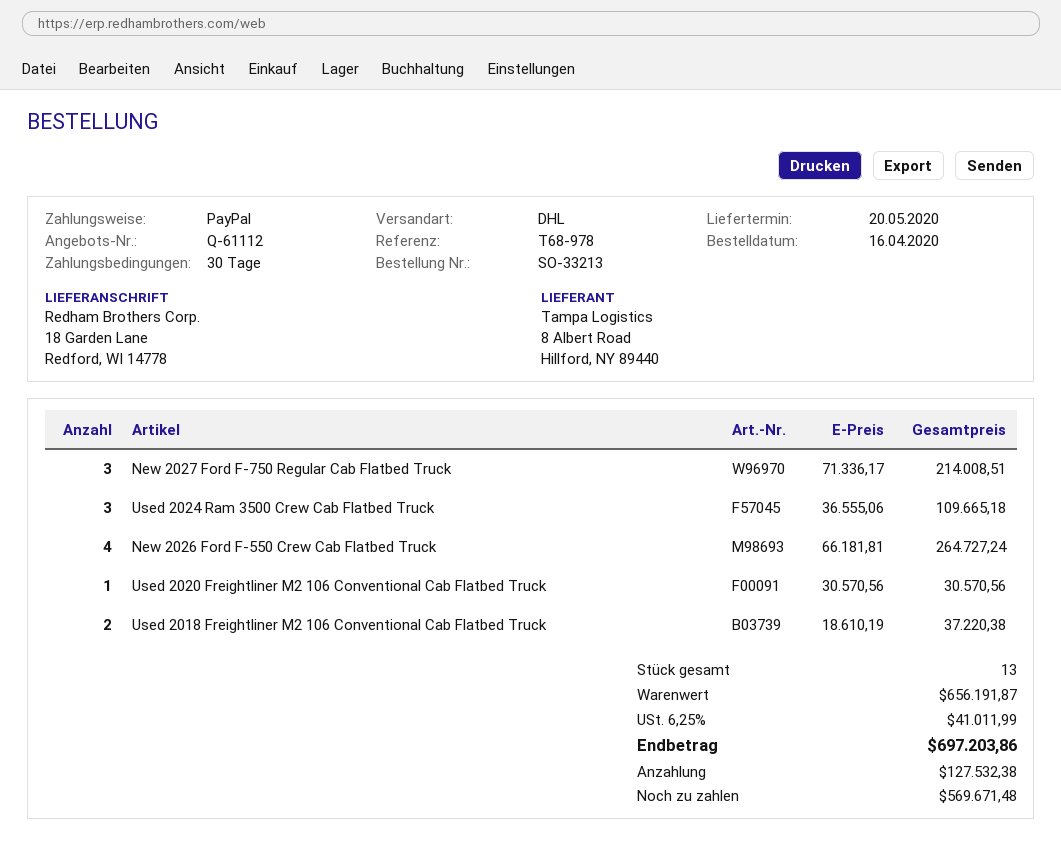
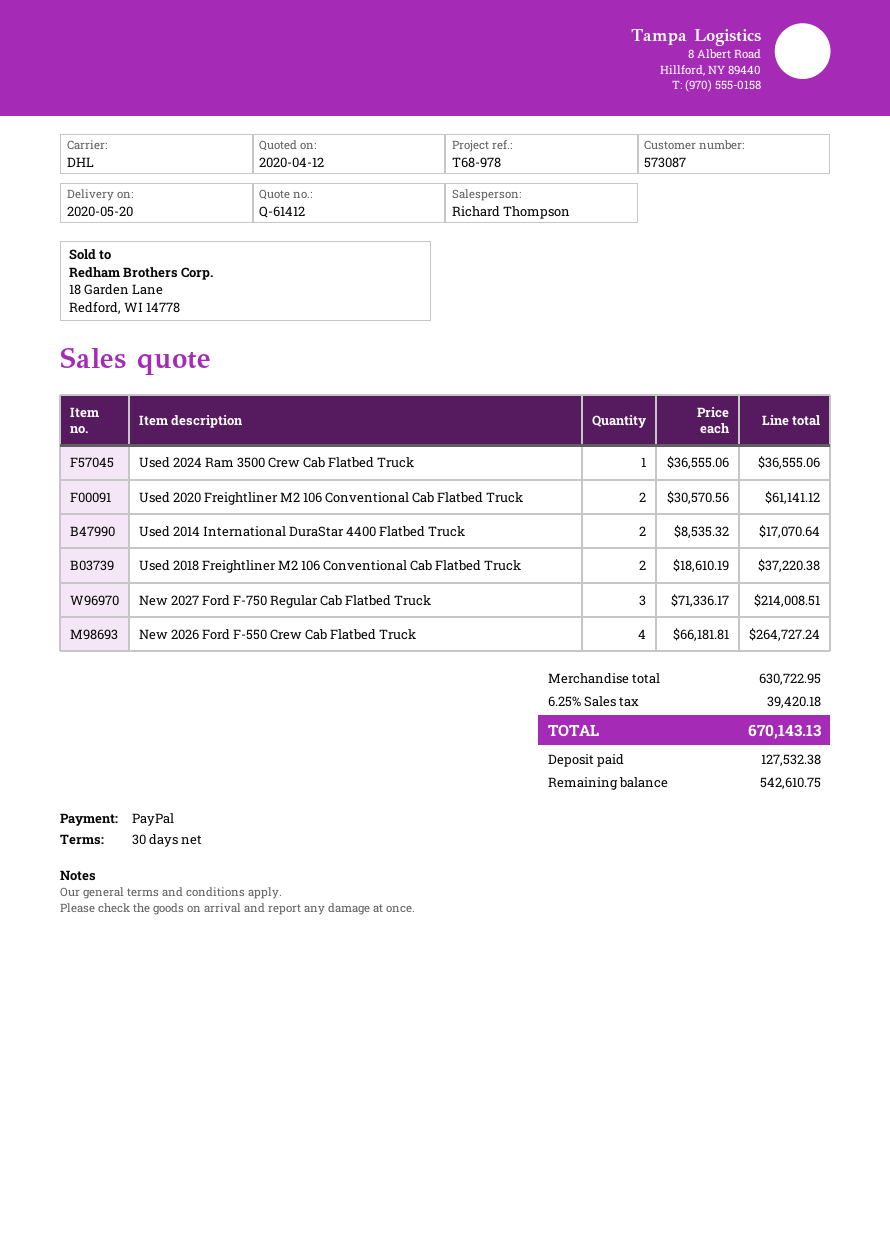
quote number: Q-61112 -> Q-61412
Used 2024 Ram 3500 Crew Cab Flatbed Truck: 3 x 36555.06 = 109665.18 -> 1 x 36555.06 = 36555.06
Used 2020 Freightliner M2 106 Conventional Cab Flatbed Truck: 1 x 30570.56 = 30570.56 -> 2 x 30570.56 = 61141.12
Used 2014 International DuraStar 4400 Flatbed Truck: none -> 2 x 8535.32 = 17070.64
subtotal: 656191.87 -> 630722.95
tax: 6.25% = 41011.99 -> 6.25% = 39420.18
total: 697203.86 -> 670143.13
balance: 569671.48 -> 542610.75

